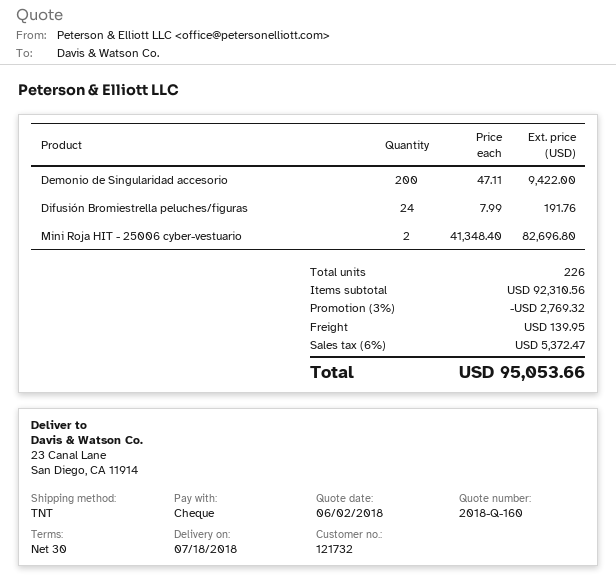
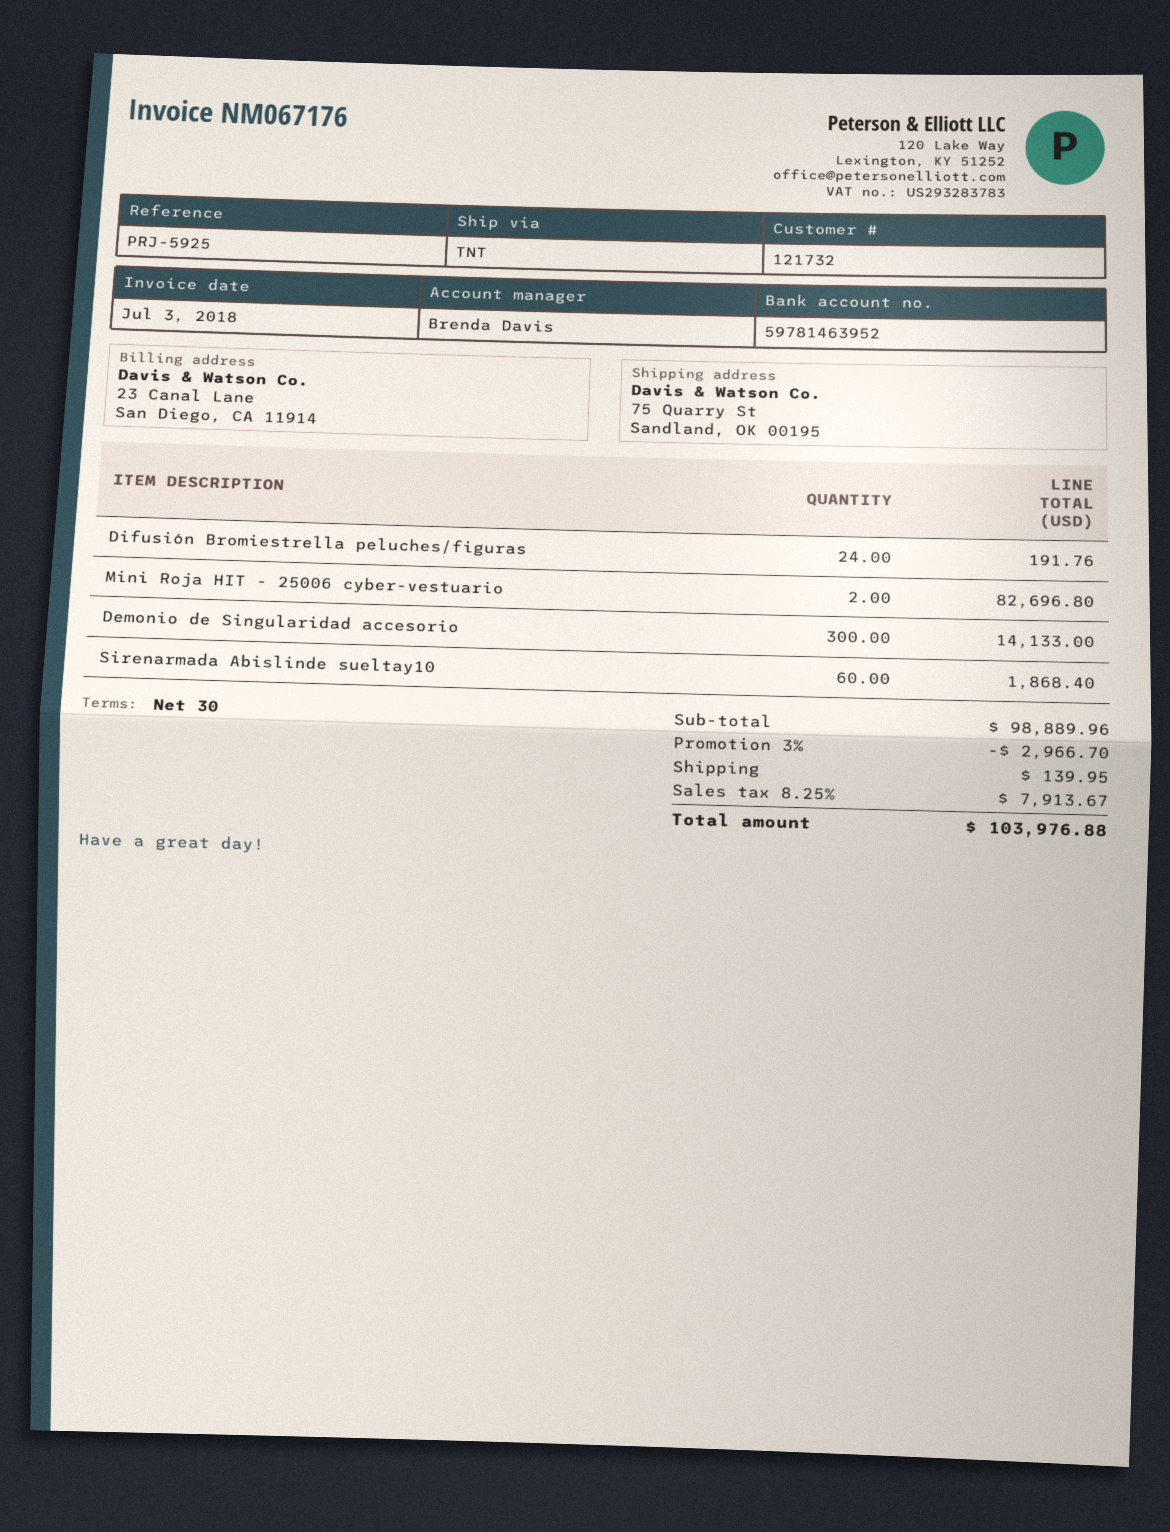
ship to: 23 Canal Lane, San Diego, CA 11914 -> 75 Quarry St, Sandland, OK 00195
Demonio de Singularidad accesorio: 200 for 9422.00 -> 300 for 14133.00
Sirenarmada Abislinde sueltay10: none -> 60 for 1868.40
subtotal: 92310.56 -> 98889.96
discount: 3% = 2769.32 -> 3% = 2966.70
tax: 6% = 5372.47 -> 8.25% = 7913.67
total: 95053.66 -> 103976.88

